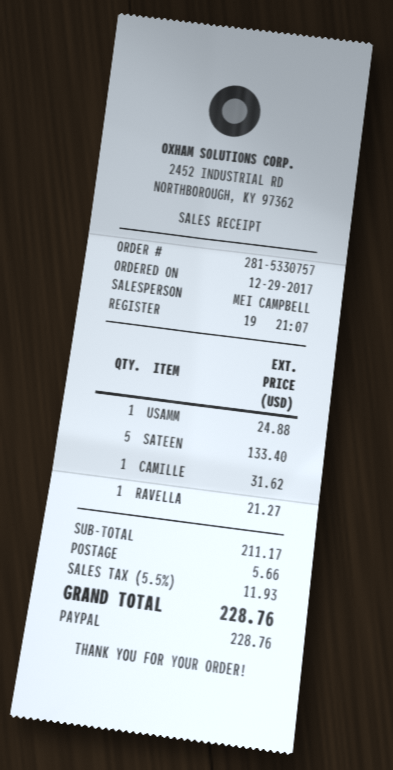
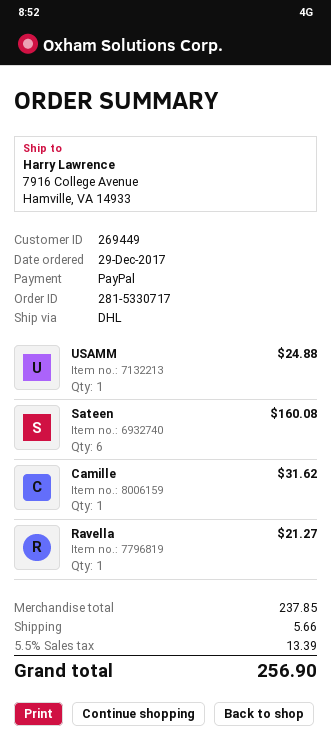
order number: 281-5330757 -> 281-5330717
SATEEN: 5 for 133.40 -> 6 for 160.08
subtotal: 211.17 -> 237.85
tax: 5.5% = 11.93 -> 5.5% = 13.39
total: 228.76 -> 256.90

